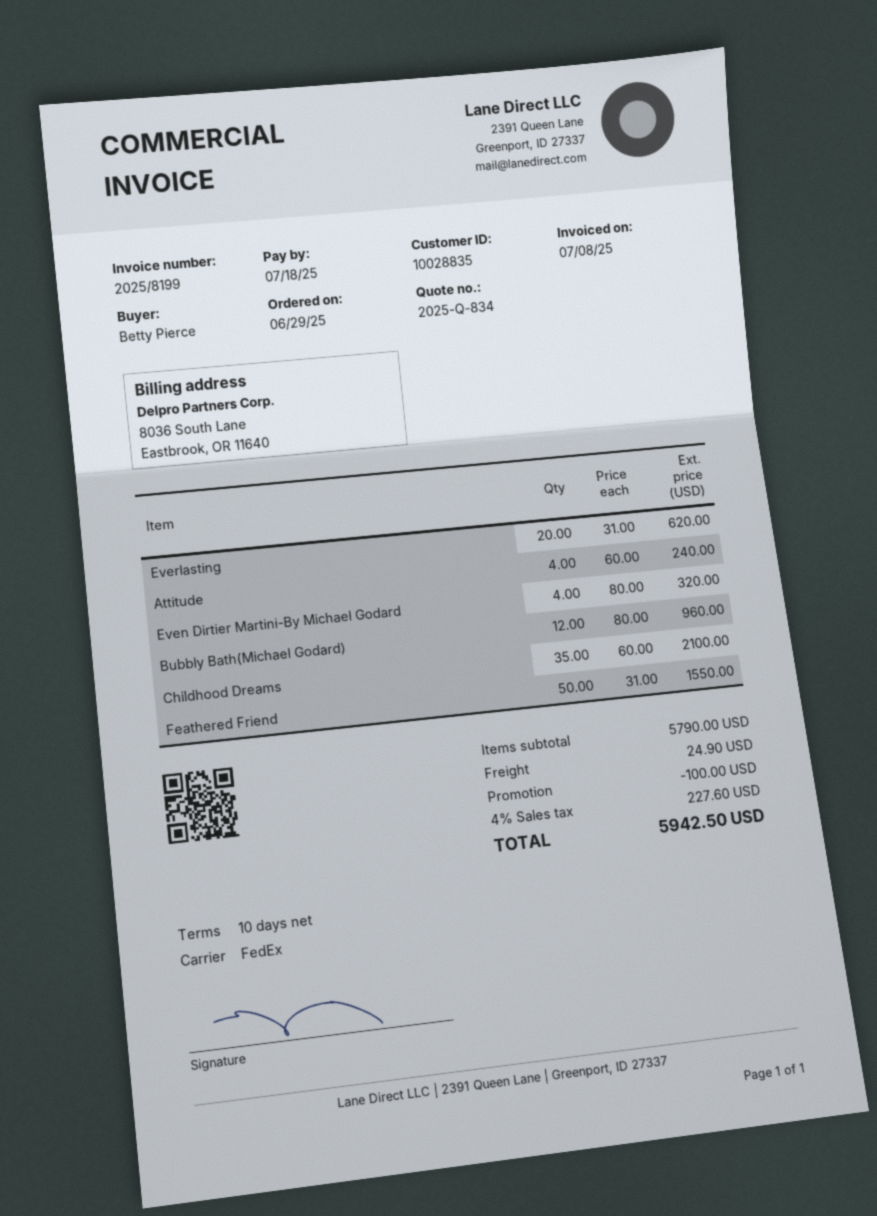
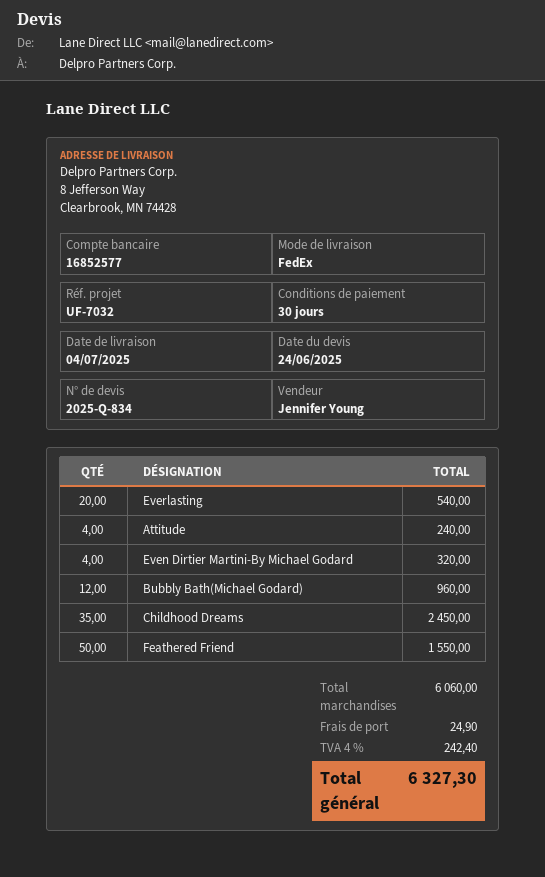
payment terms: 10 days -> 30 days
Everlasting: 20 for 620.00 -> 20 for 540.00
Childhood Dreams: 35 for 2100.00 -> 35 for 2450.00
subtotal: 5790.00 -> 6060.00
discount: 100.00 -> none
tax: 4% = 227.60 -> 4% = 242.40
total: 5942.50 -> 6327.30

